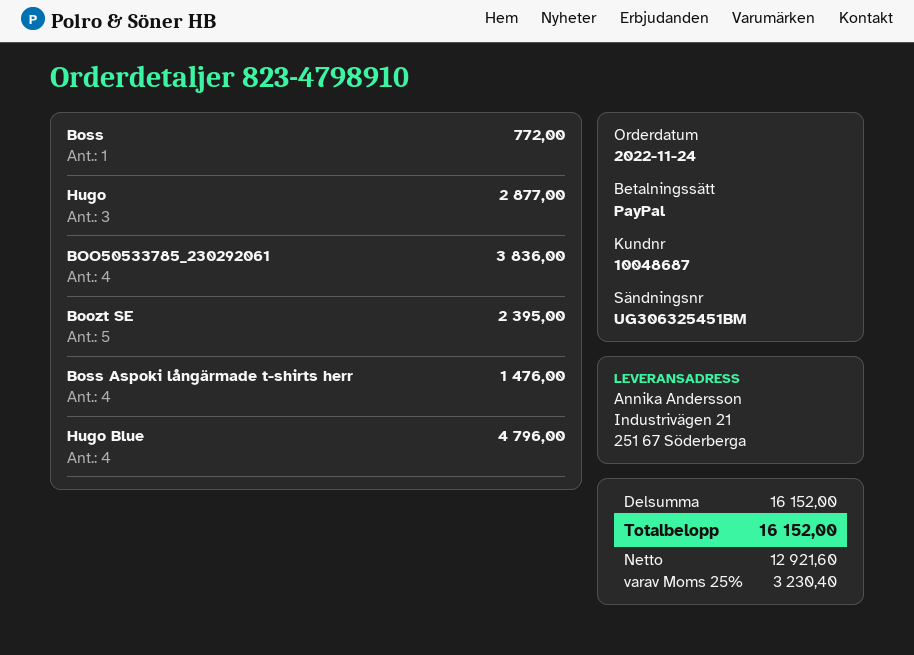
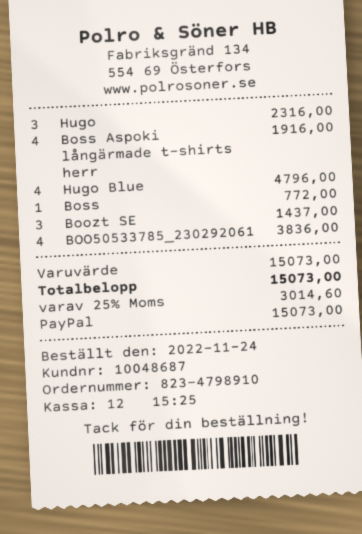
Hugo: 3 for 2877.00 -> 3 for 2316.00
Boozt SE: 5 for 2395.00 -> 3 for 1437.00
Boss Aspoki långärmade t-shirts herr: 4 for 1476.00 -> 4 for 1916.00
subtotal: 16152.00 -> 15073.00
tax: 25% = 3230.40 -> 25% = 3014.60
total: 16152.00 -> 15073.00

